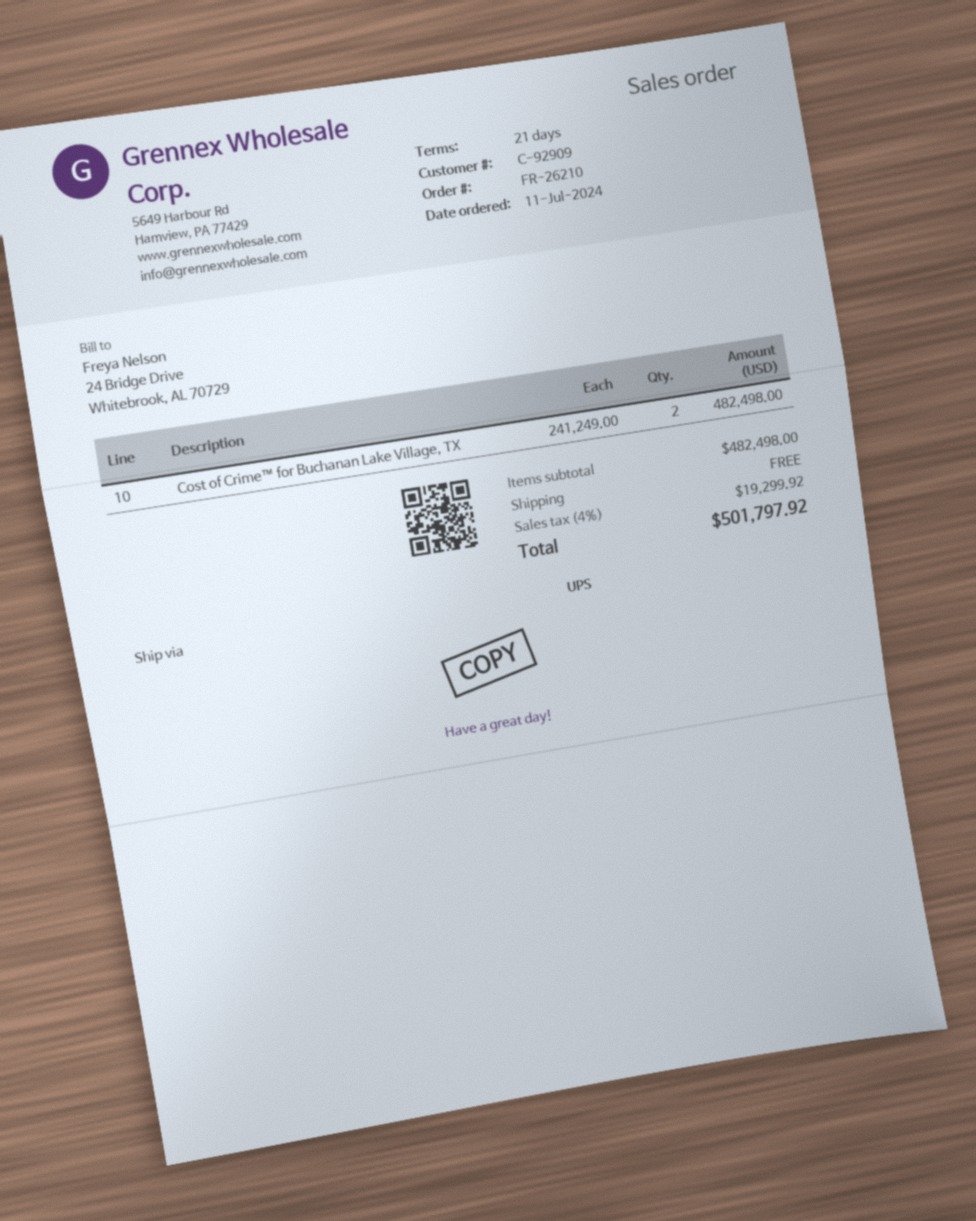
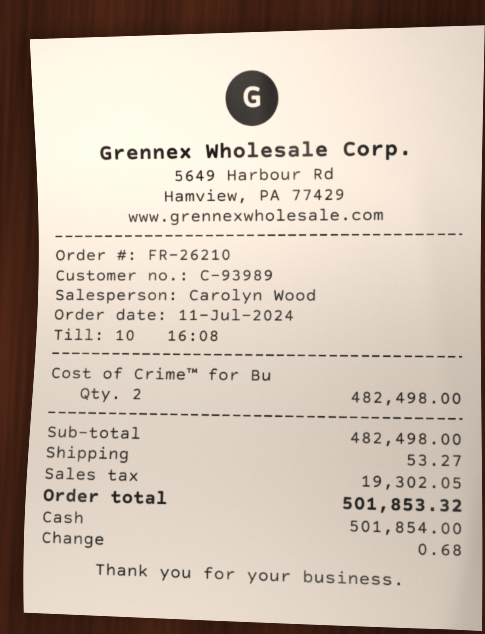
customer number: C-92909 -> C-93989
shipping: 0.00 -> 53.27
tax: 19299.92 -> 19302.05
total: 501797.92 -> 501853.32

